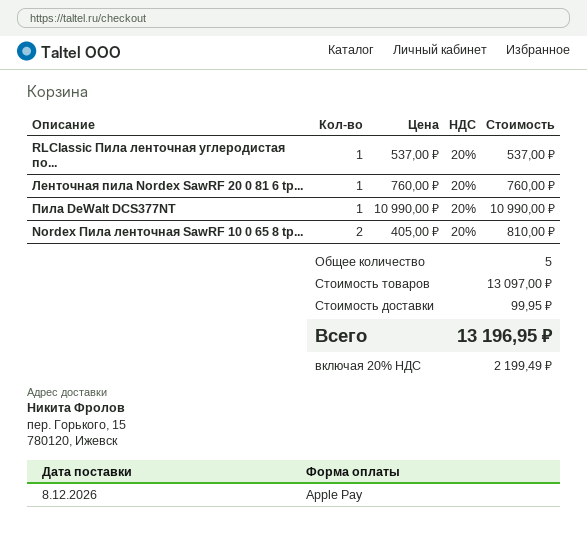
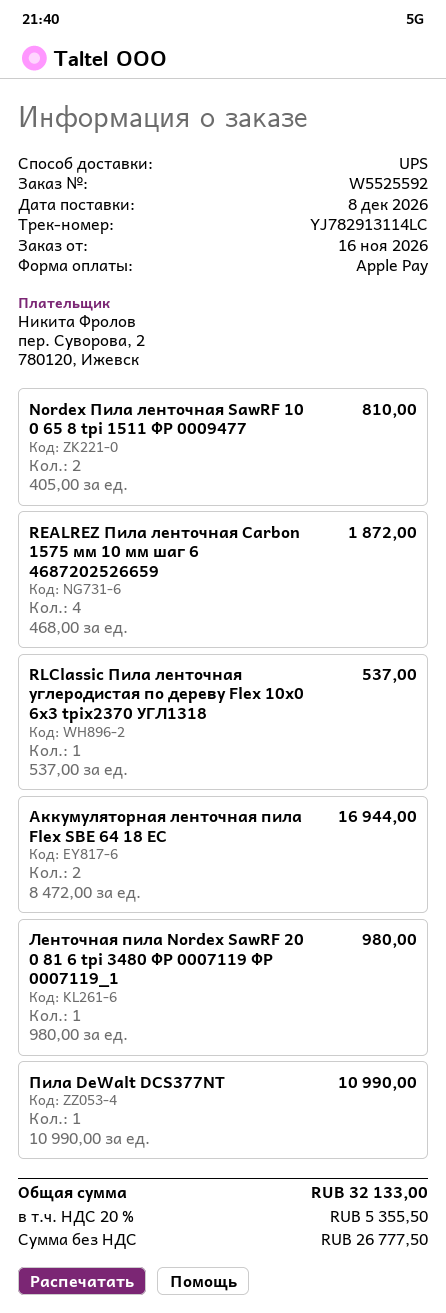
Ленточная пила Nordex SawRF 20 0 81 6 tp...: 1 x 760.00 = 760.00 -> 1 x 980.00 = 980.00
REALREZ Пила ленточная Carbon 1575 мм 10 мм шаг 6 4687202526659: none -> 4 x 468.00 = 1872.00
Аккумуляторная ленточная пила Flex SBE 64 18 EC: none -> 2 x 8472.00 = 16944.00
shipping: 99.95 -> none
tax: 20% = 2199.49 -> 20% = 5355.50
total: 13196.95 -> 32133.00

